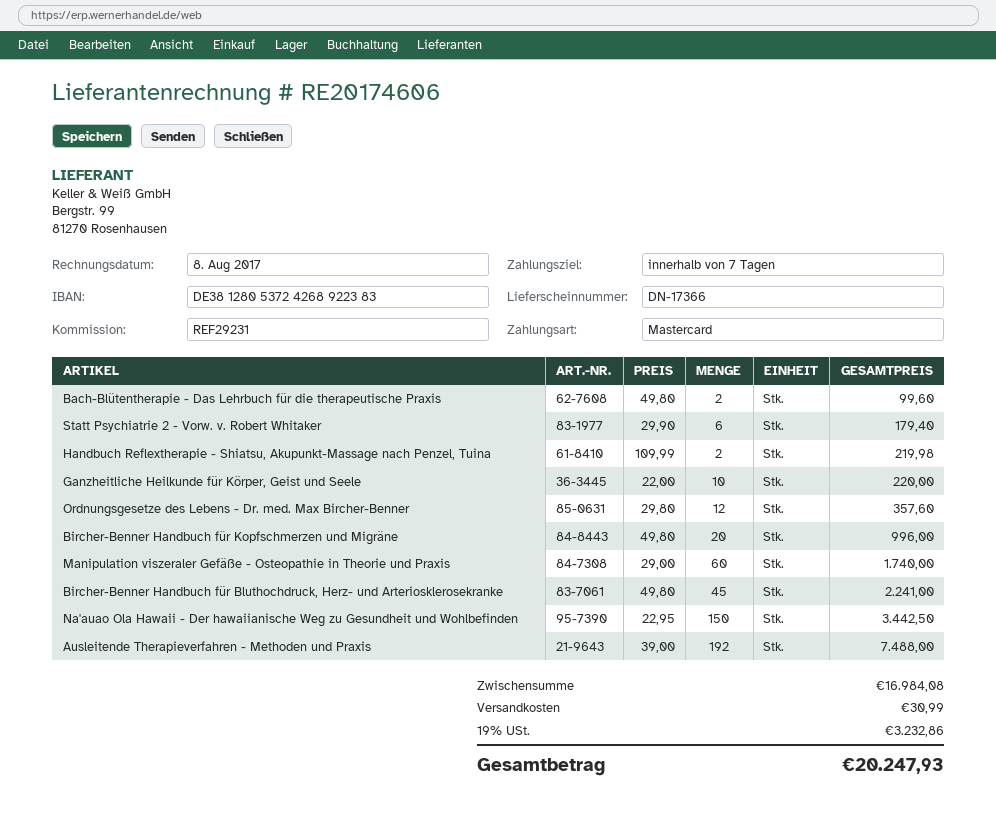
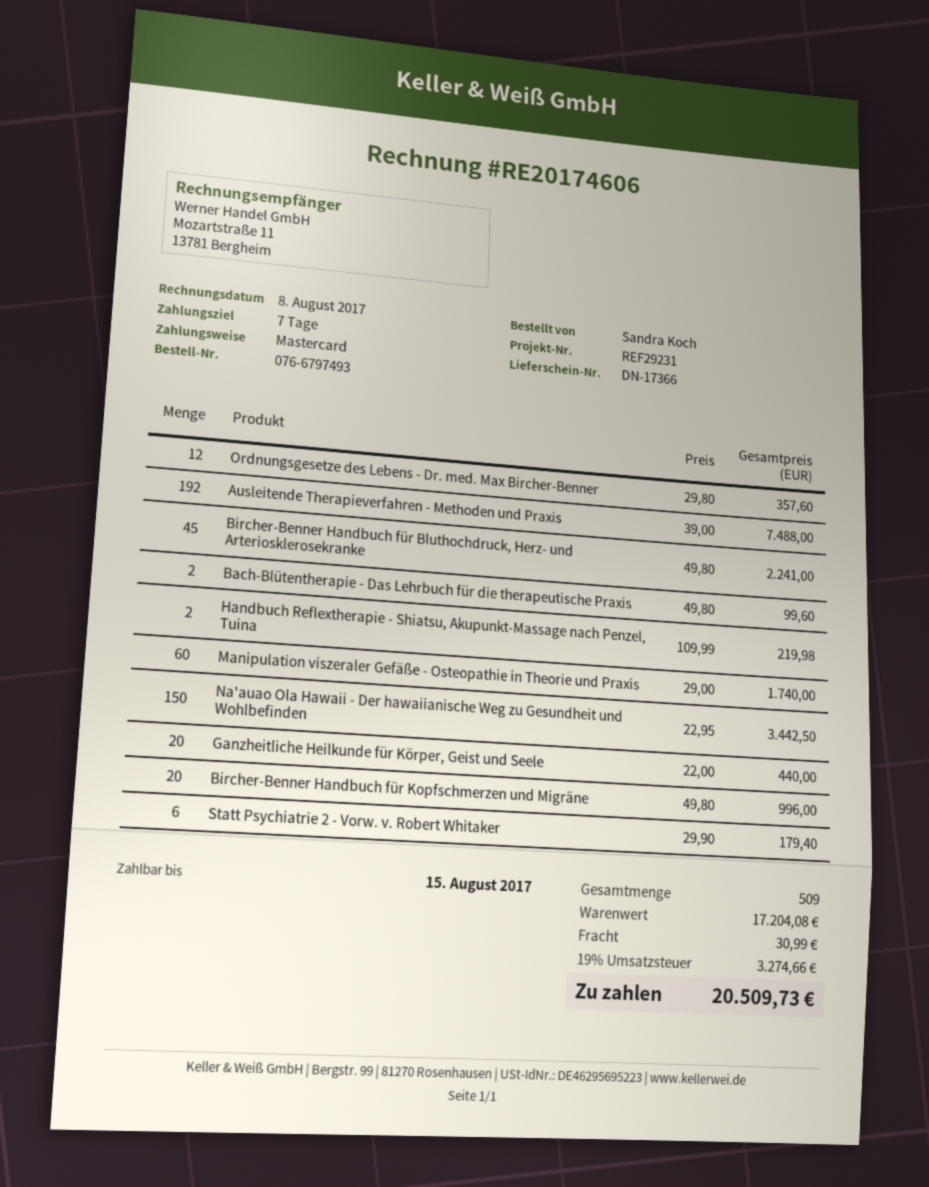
Ganzheitliche Heilkunde für Körper, Geist und Seele: 10 x 22.00 = 220.00 -> 20 x 22.00 = 440.00
subtotal: 16984.08 -> 17204.08
tax: 19% = 3232.86 -> 19% = 3274.66
total: 20247.93 -> 20509.73

